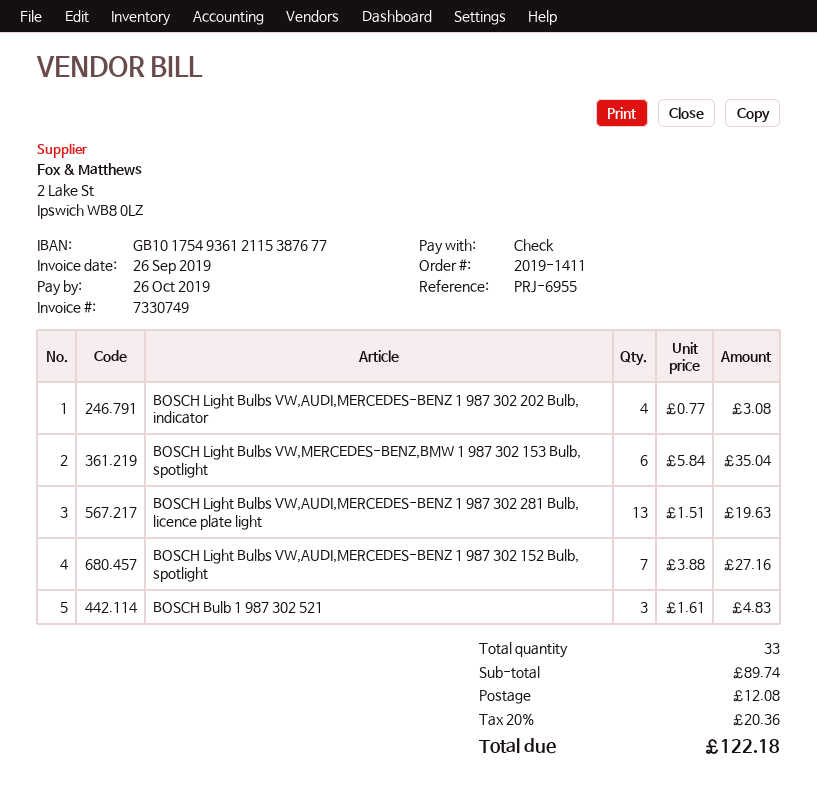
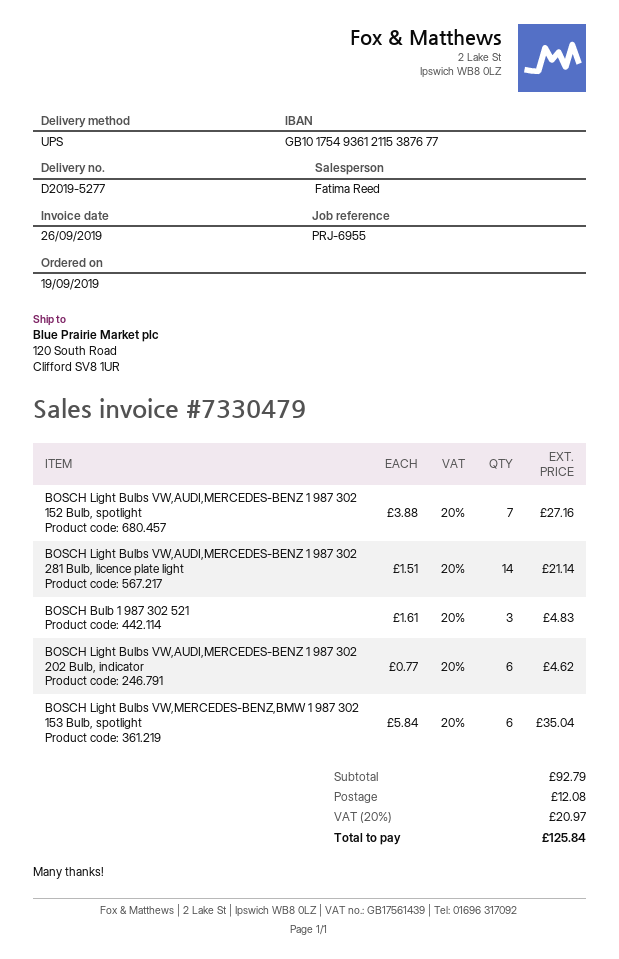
invoice number: 7330749 -> 7330479
BOSCH Light Bulbs VW,AUDI,MERCEDES-BENZ 1 987 302 202 Bulb, indicator: 4 x 0.77 = 3.08 -> 6 x 0.77 = 4.62
BOSCH Light Bulbs VW,AUDI,MERCEDES-BENZ 1 987 302 281 Bulb, licence plate light: 13 x 1.51 = 19.63 -> 14 x 1.51 = 21.14
subtotal: 89.74 -> 92.79
tax: 20% = 20.36 -> 20% = 20.97
total: 122.18 -> 125.84

